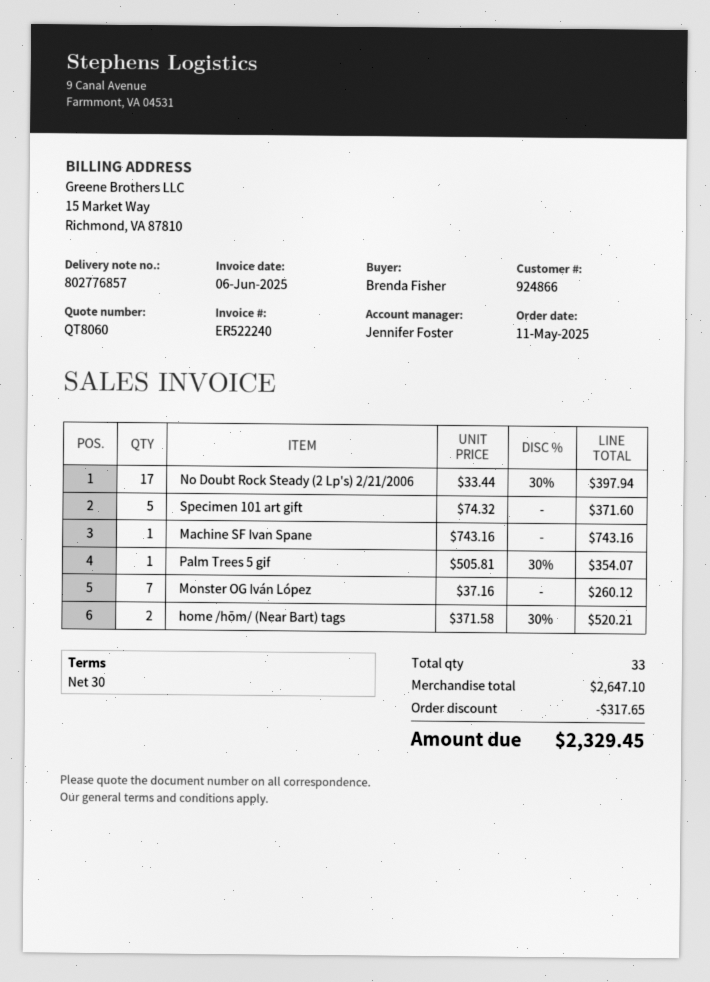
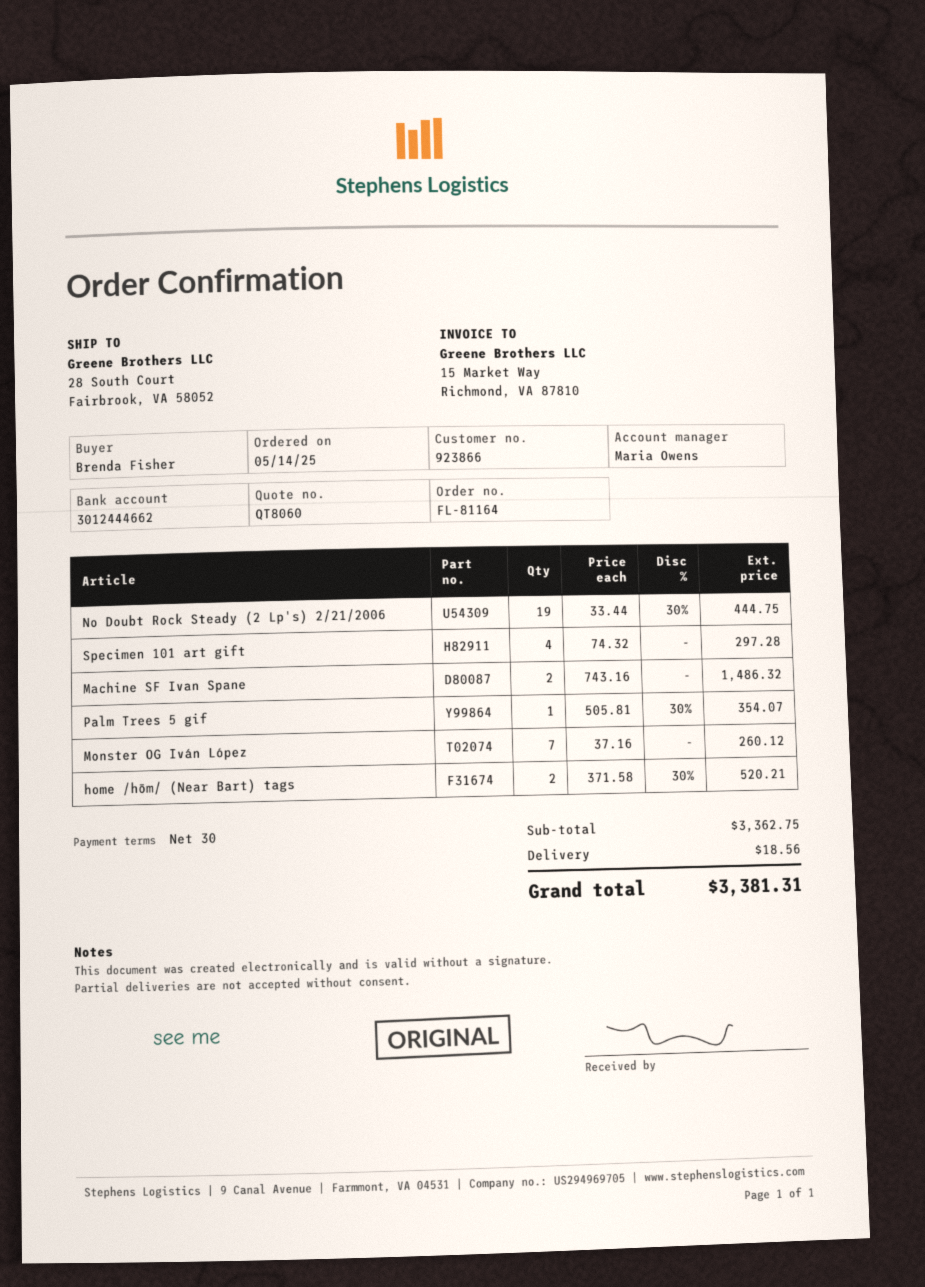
order date: 2025-05-11 -> 2025-05-14
customer number: 924866 -> 923866
sales rep: Jennifer Foster -> Maria Owens
No Doubt Rock Steady (2 Lp's) 2/21/2006: 17 x 33.44 - 30% = 397.94 -> 19 x 33.44 - 30% = 444.75
Specimen 101 art gift: 5 x 74.32 = 371.60 -> 4 x 74.32 = 297.28
Machine SF Ivan Spane: 1 x 743.16 = 743.16 -> 2 x 743.16 = 1486.32
subtotal: 2647.10 -> 3362.75
discount: 317.65 -> none
shipping: none -> 18.56
total: 2329.45 -> 3381.31

